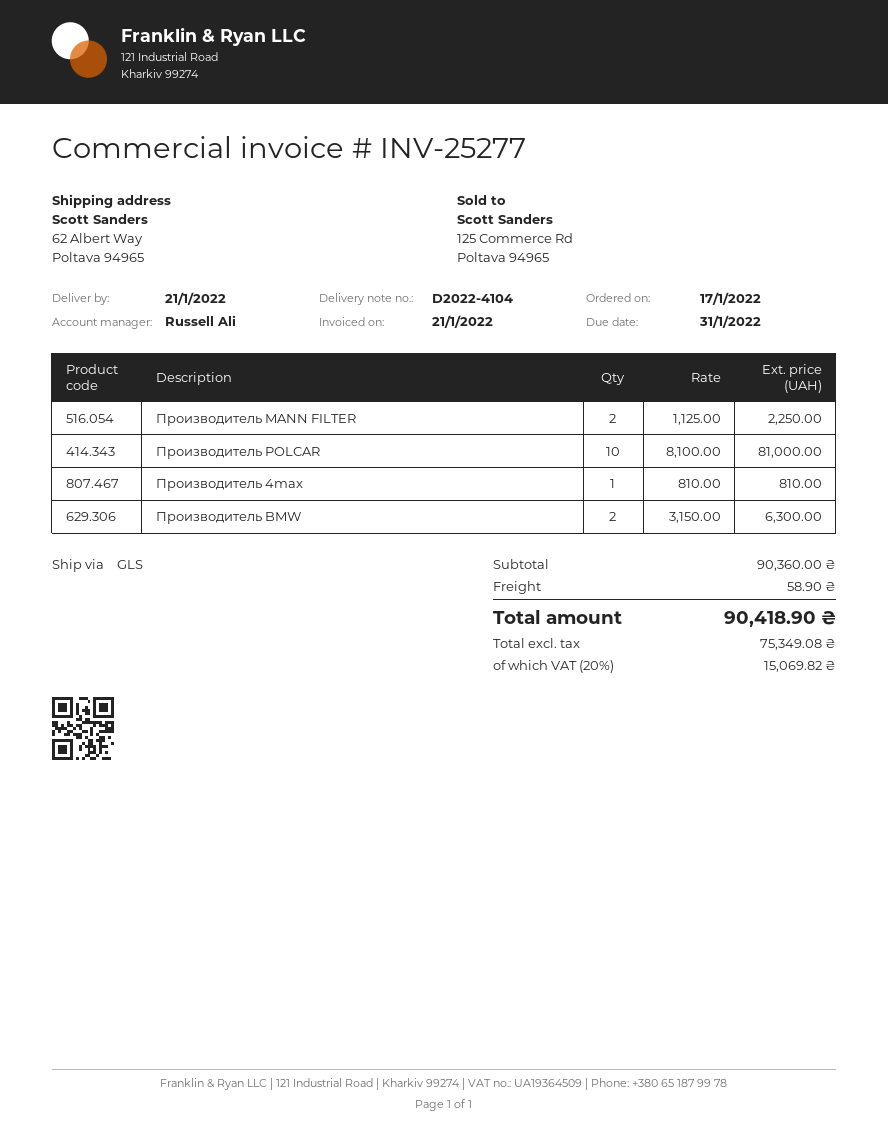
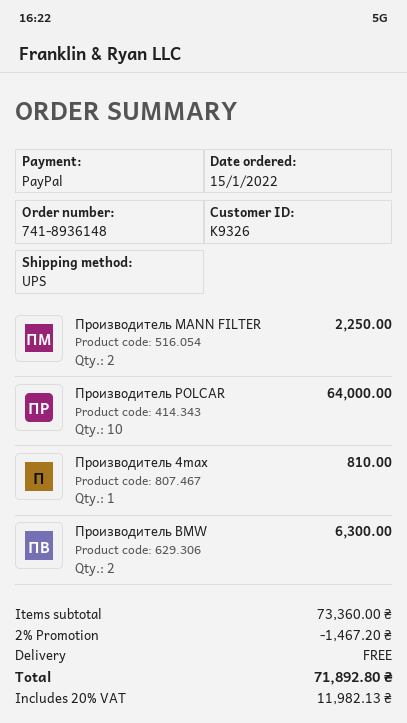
order date: 2022-01-17 -> 2022-01-15
shipping method: GLS -> UPS
Производитель POLCAR: 10 for 81000.00 -> 10 for 64000.00
subtotal: 90360.00 -> 73360.00
discount: none -> 2% = 1467.20
shipping: 58.90 -> 0.00
tax: 20% = 15069.82 -> 20% = 11982.13
total: 90418.90 -> 71892.80

